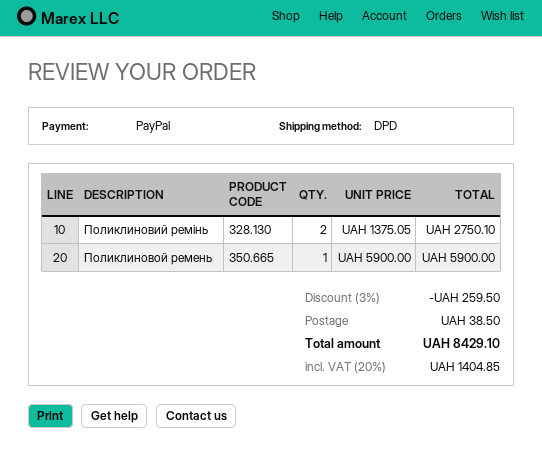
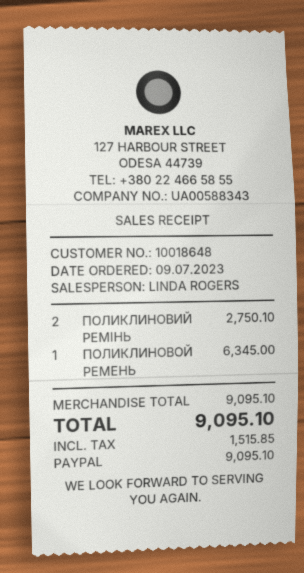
Поликлиновой ремень: 1 for 5900.00 -> 1 for 6345.00
discount: 3% = 259.50 -> none
shipping: 38.50 -> none
tax: 1404.85 -> 1515.85
total: 8429.10 -> 9095.10

